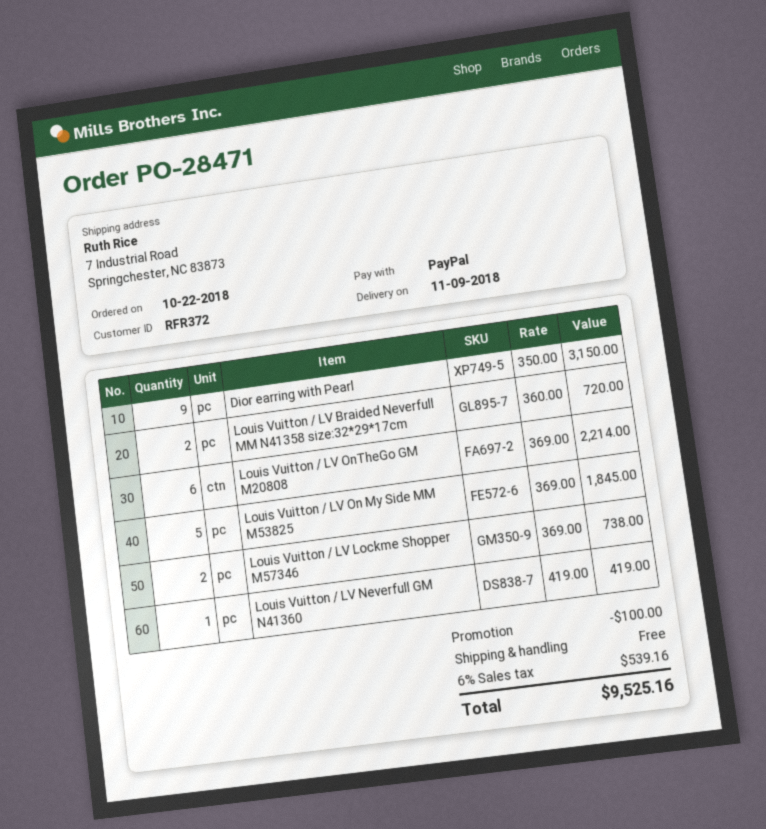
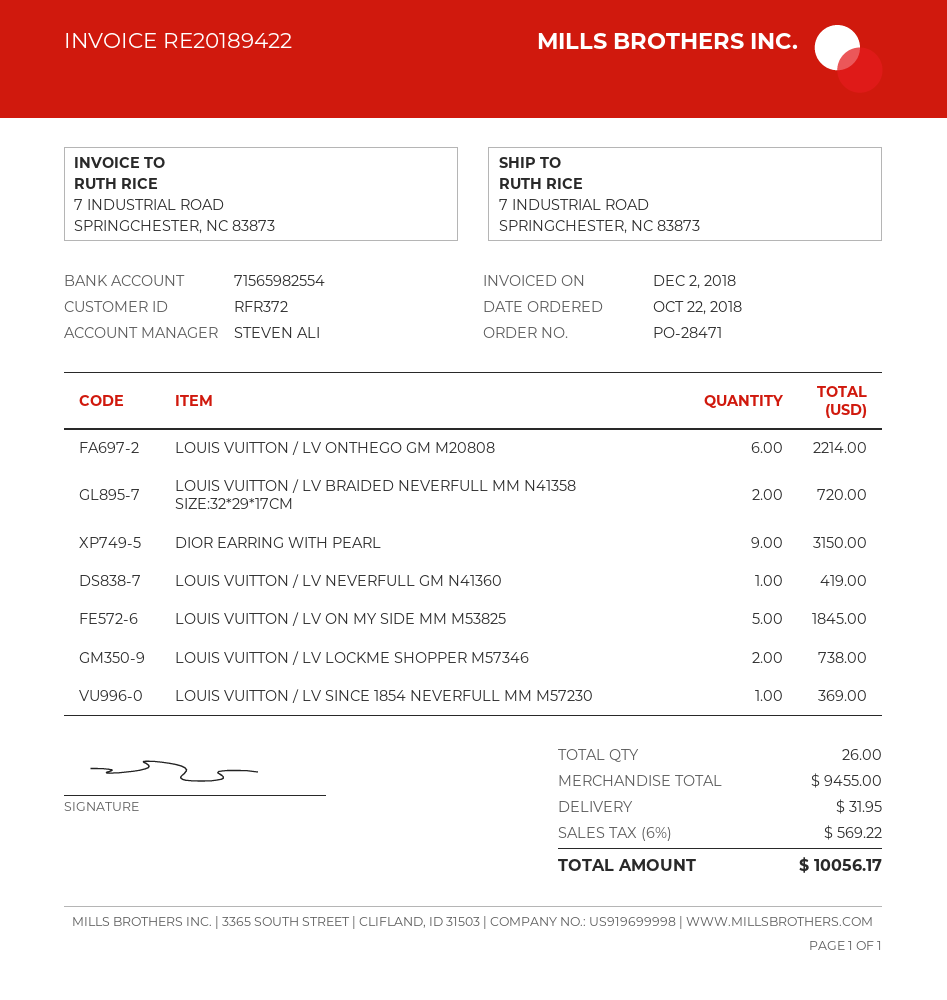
LOUIS VUITTON / LV SINCE 1854 NEVERFULL MM M57230: none -> 1 for 369.00
discount: 100.00 -> none
shipping: 0.00 -> 31.95
tax: 6% = 539.16 -> 6% = 569.22
total: 9525.16 -> 10056.17

